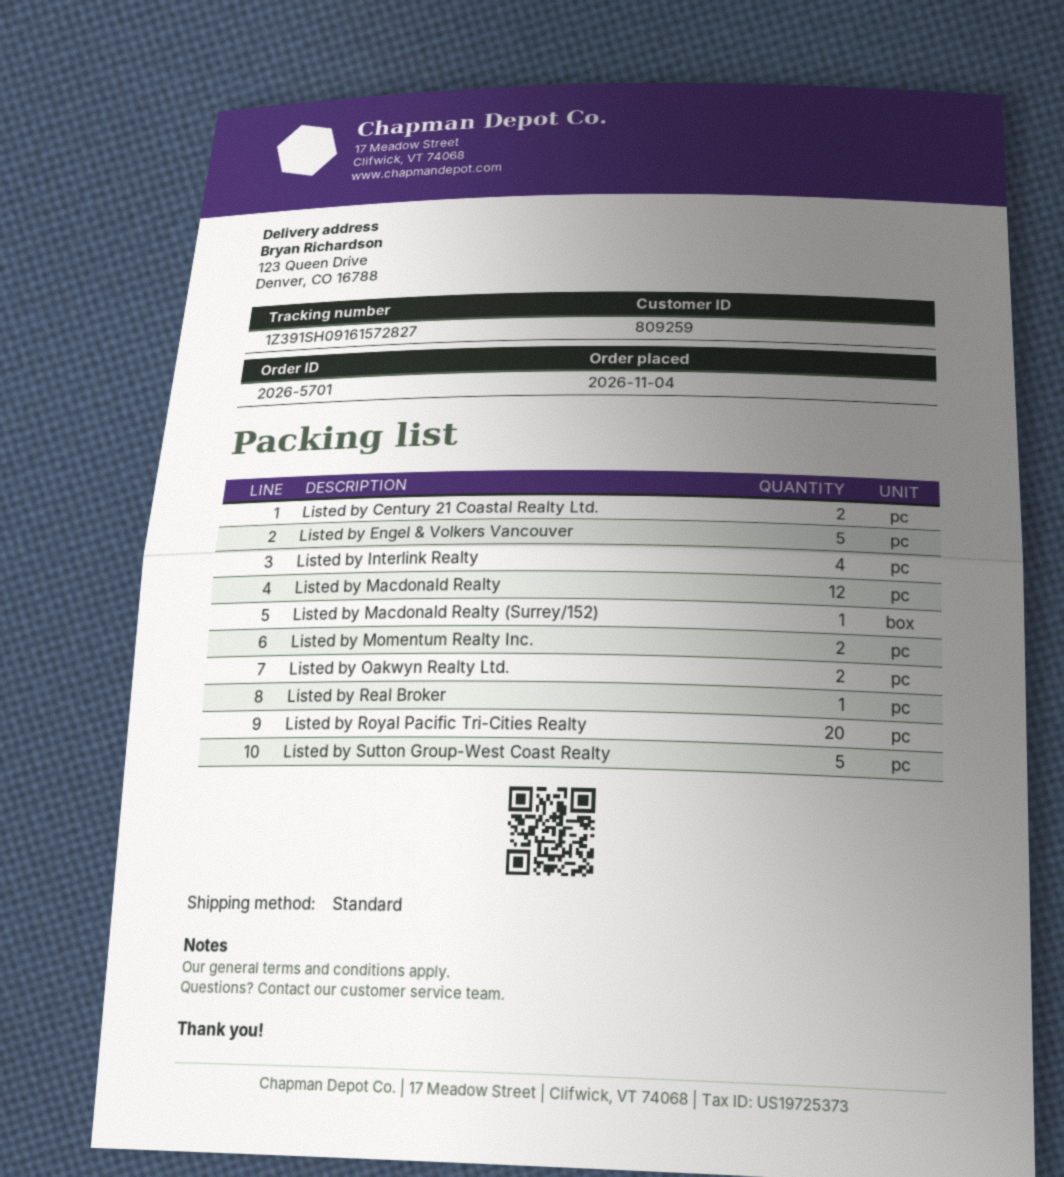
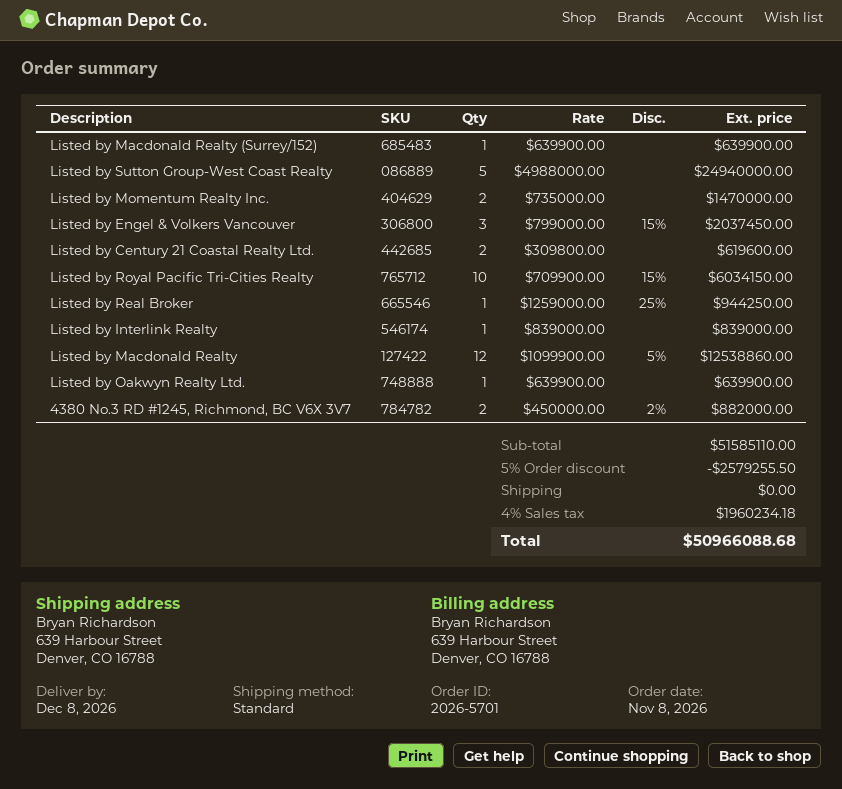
order date: 2026-11-04 -> 2026-11-08
ship to: 123 Queen Drive, Denver, CO 16788 -> 639 Harbour Street, Denver, CO 16788
Listed by Engel & Volkers Vancouver: 5 -> 3
Listed by Interlink Realty: 4 -> 1
Listed by Oakwyn Realty Ltd.: 2 -> 1
Listed by Royal Pacific Tri-Cities Realty: 20 -> 10
4380 No.3 RD #1245, Richmond, BC V6X 3V7: none -> 2

